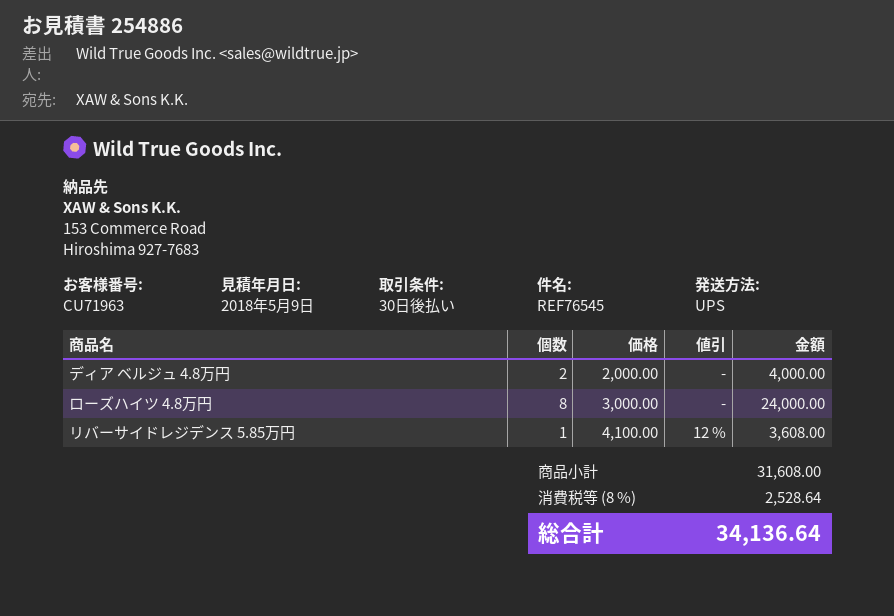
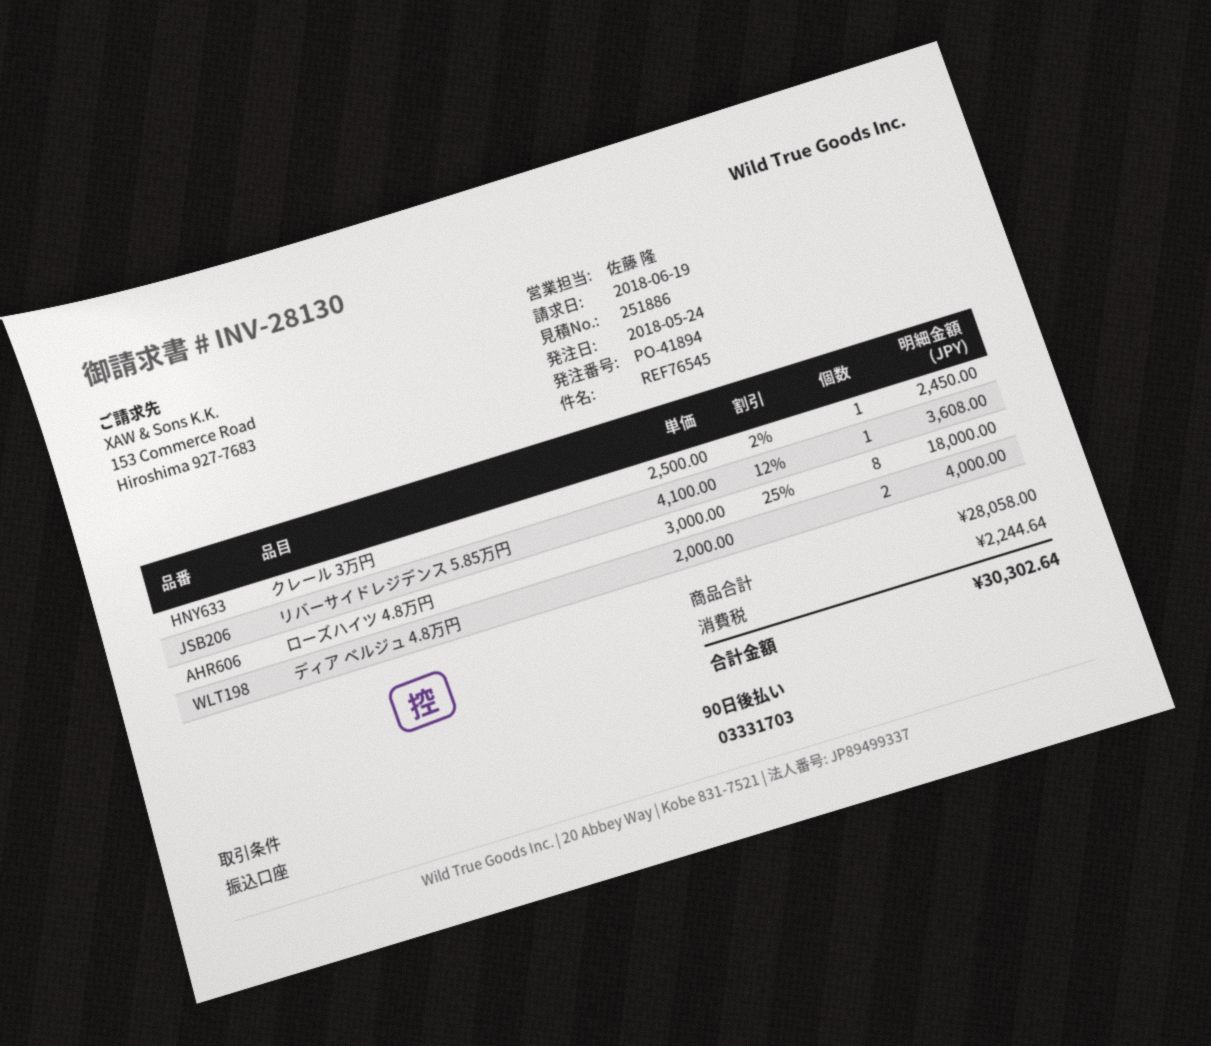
quote number: 254886 -> 251886
payment terms: 30 days -> 90 days
ローズハイツ 4.8万円: 8 x 3000.00 = 24000.00 -> 8 x 3000.00 - 25% = 18000.00
クレール 3万円: none -> 1 x 2500.00 - 2% = 2450.00
subtotal: 31608.00 -> 28058.00
tax: 2528.64 -> 2244.64
total: 34136.64 -> 30302.64

